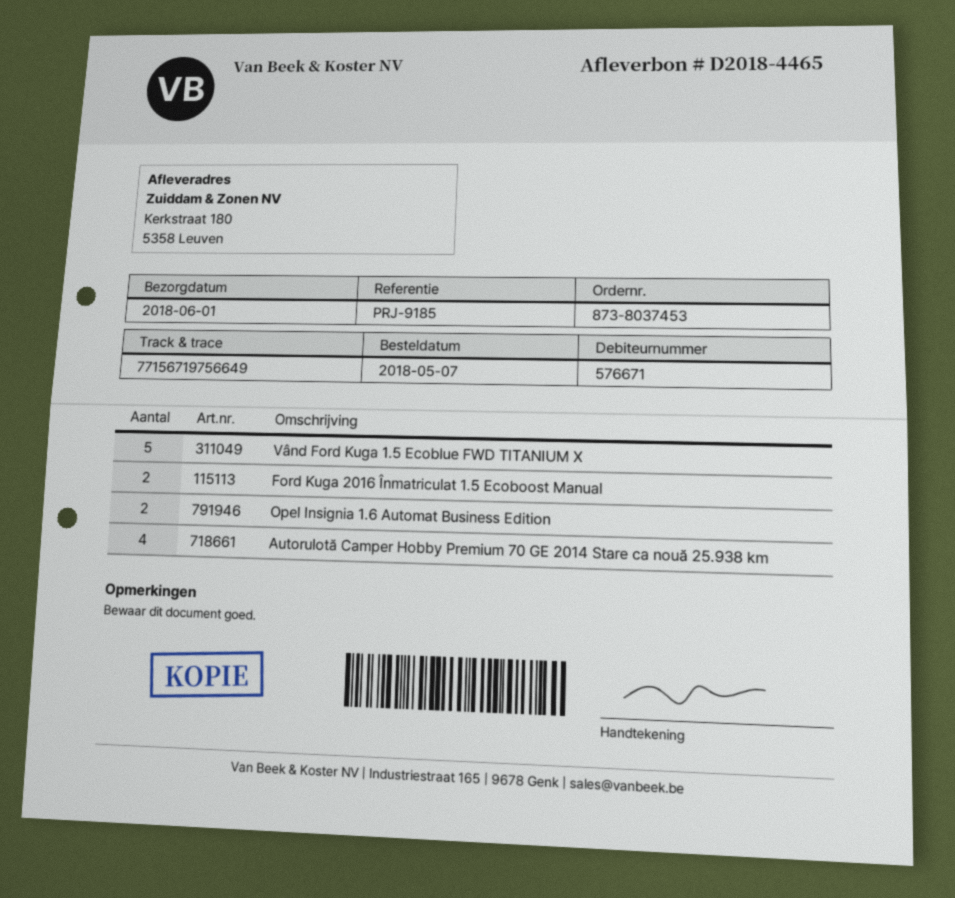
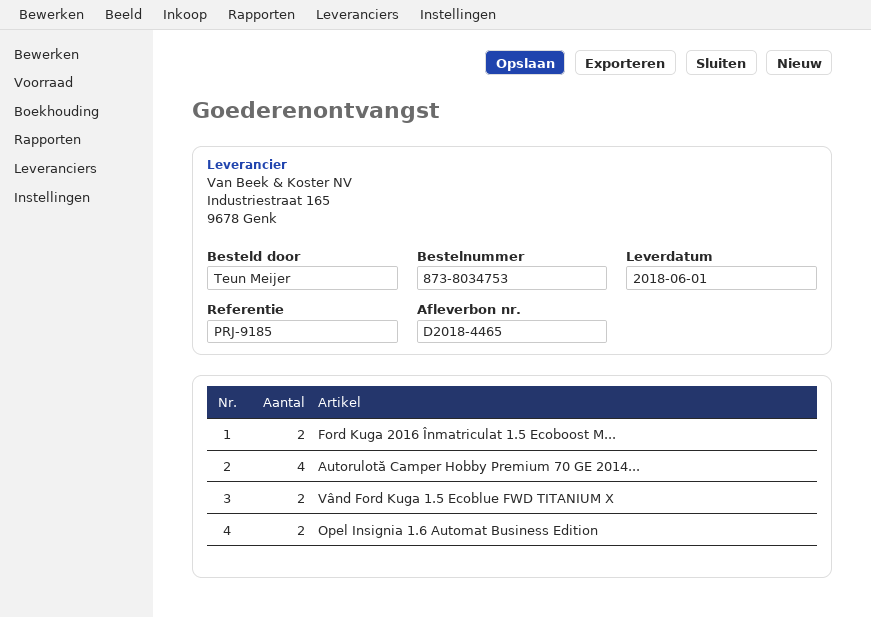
order number: 873-8037453 -> 873-8034753
Vând Ford Kuga 1.5 Ecoblue FWD TITANIUM X: 5 -> 2

